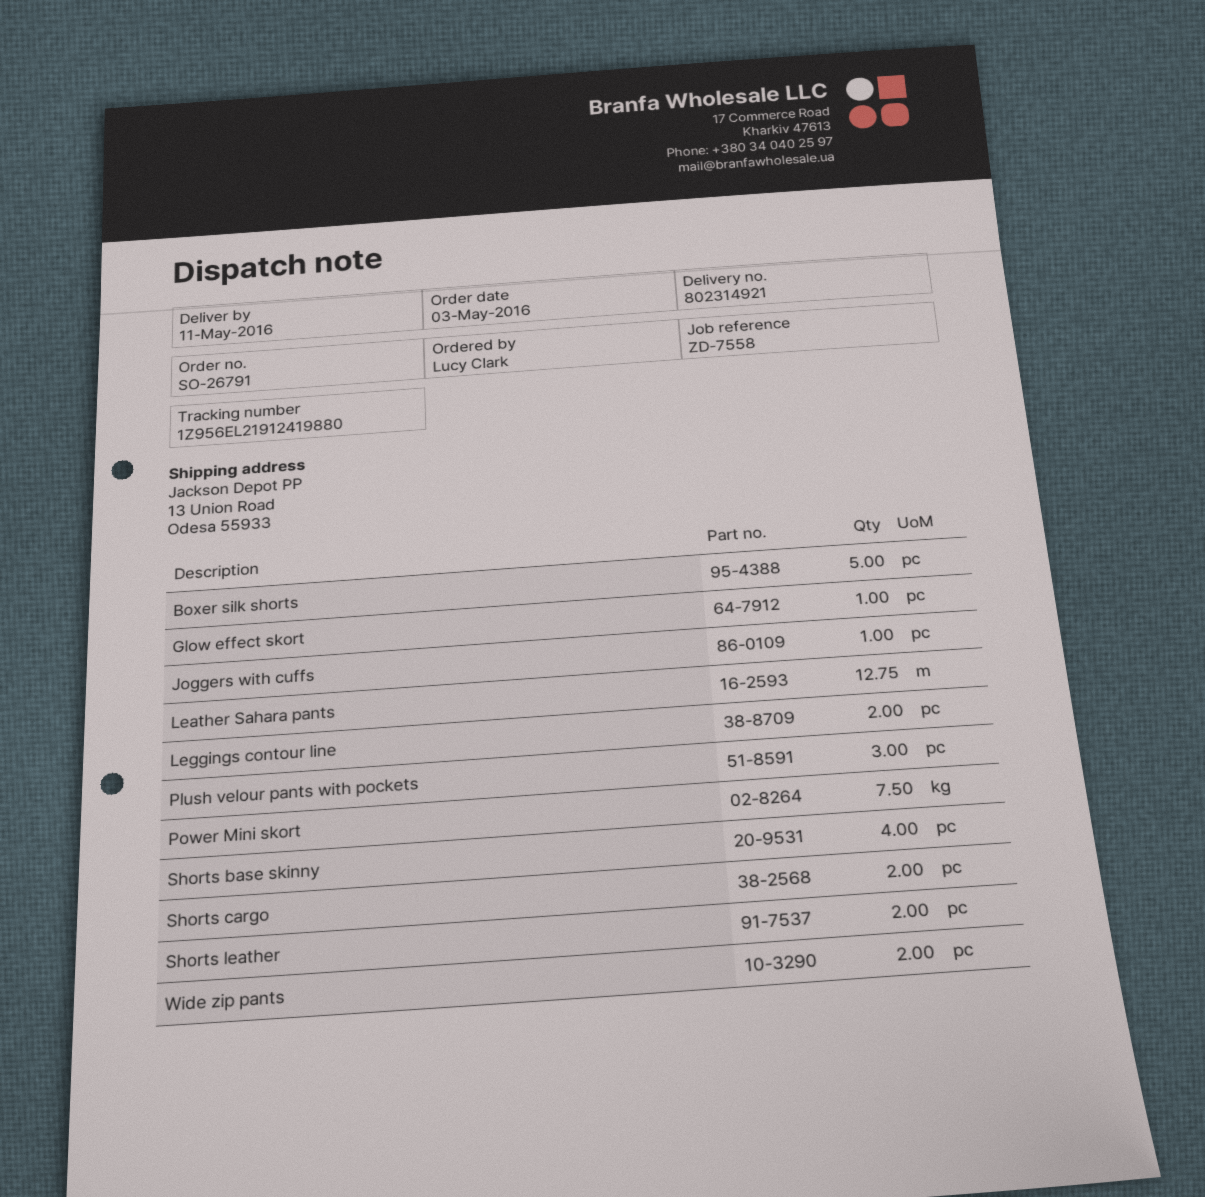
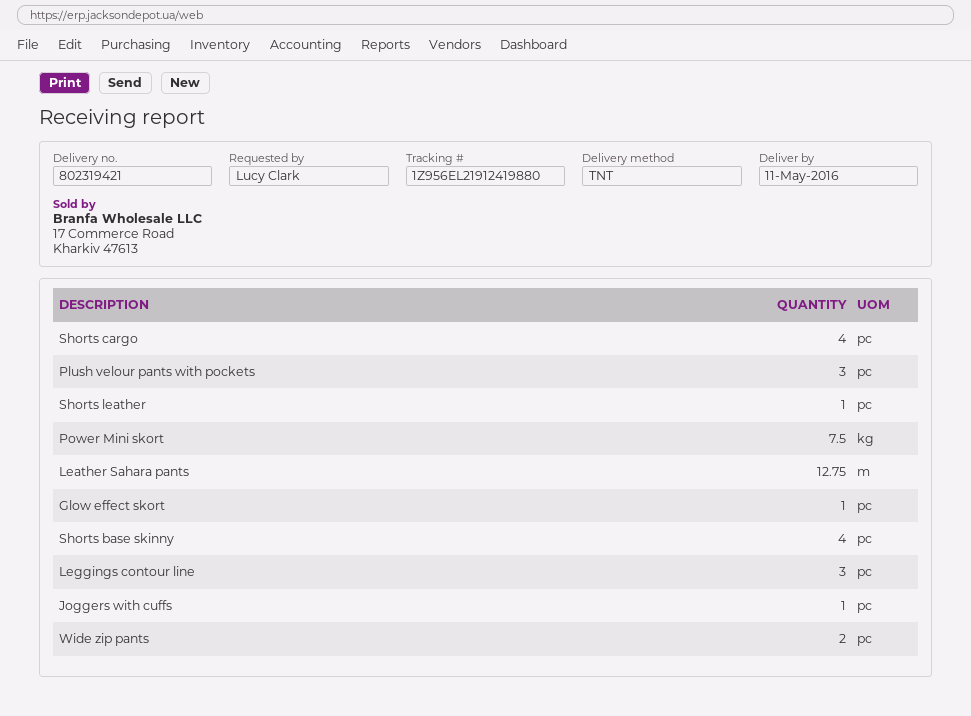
delivery note number: 802314921 -> 802319421
Boxer silk shorts: 5 -> none
Leggings contour line: 2 -> 3
Shorts cargo: 2 -> 4
Shorts leather: 2 -> 1

